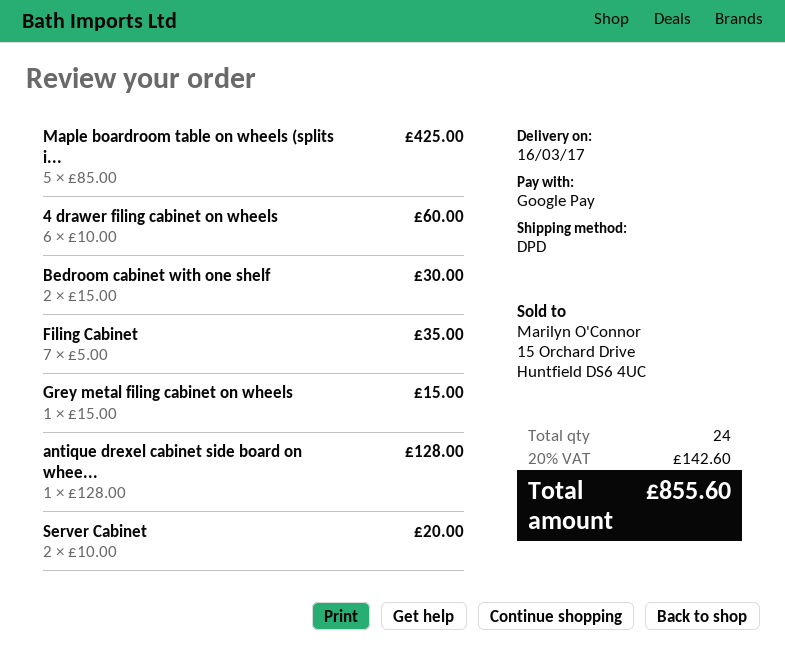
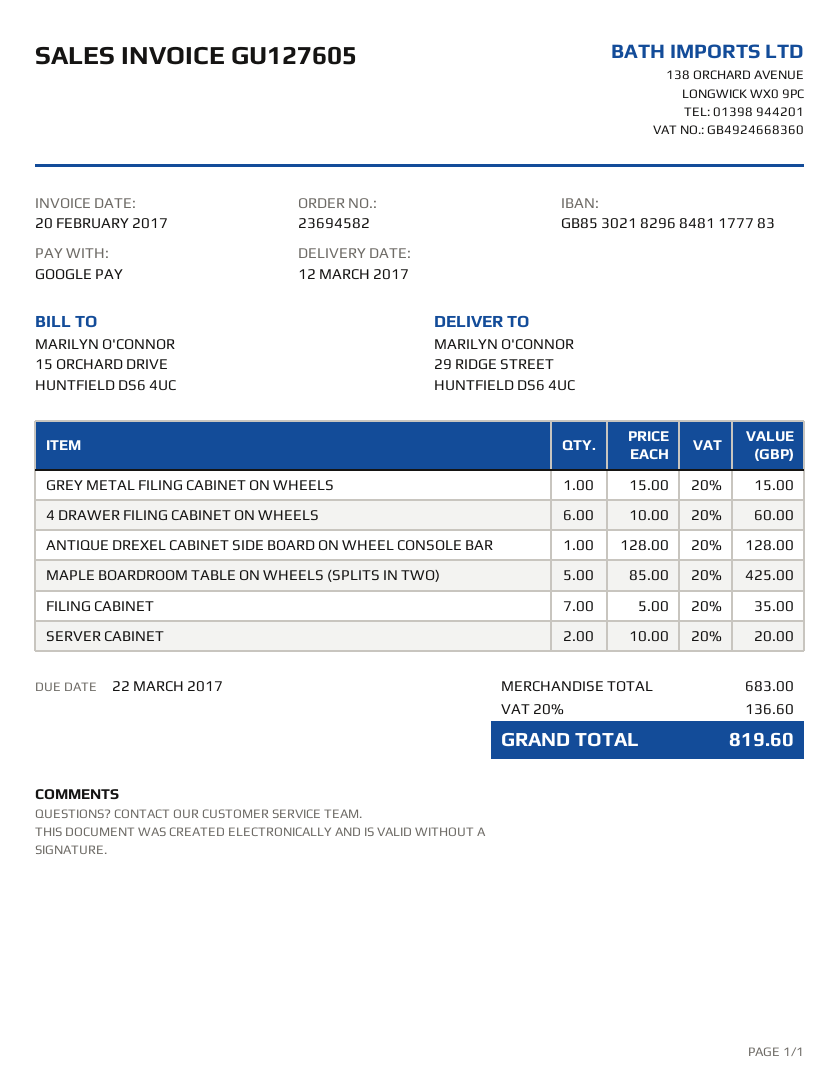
delivery date: 2017-03-16 -> 2017-03-12
Bedroom cabinet with one shelf: 2 x 15.00 = 30.00 -> none
tax: 20% = 142.60 -> 20% = 136.60
total: 855.60 -> 819.60

